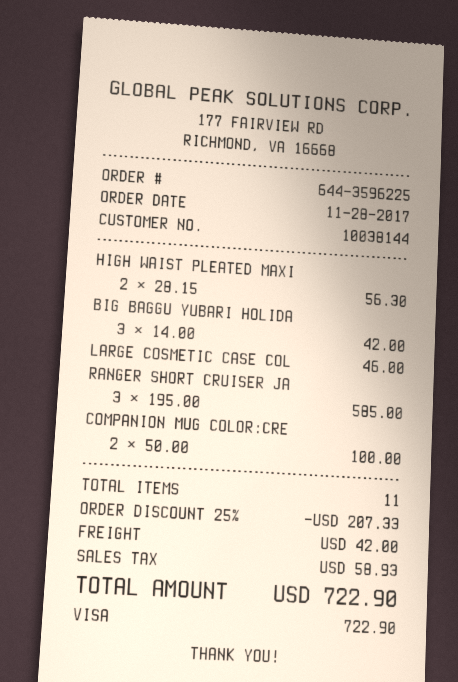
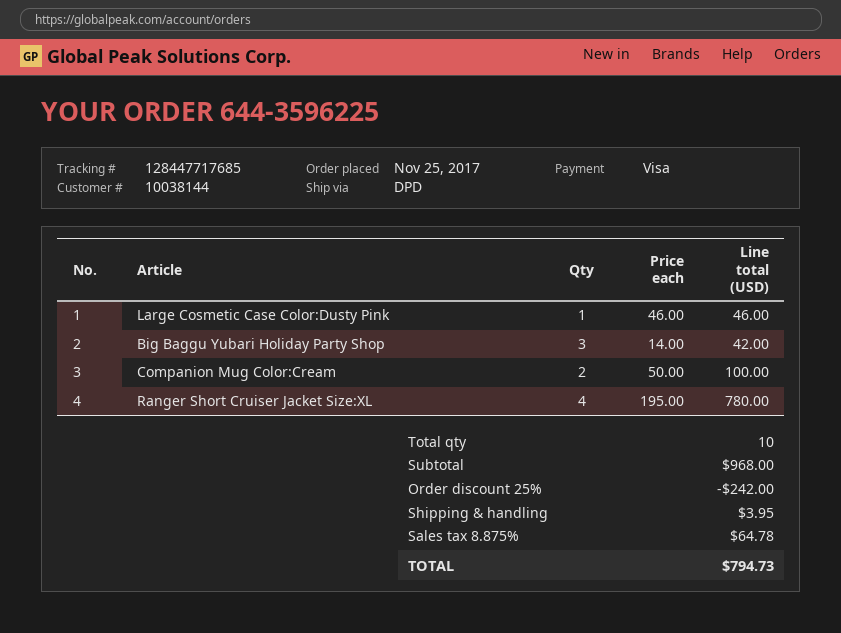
order date: 2017-11-28 -> 2017-11-25
HIGH WAIST PLEATED MAXI: 2 x 28.15 = 56.30 -> none
RANGER SHORT CRUISER JA: 3 x 195.00 = 585.00 -> 4 x 195.00 = 780.00
total quantity: 11 -> 10
discount: 25% = 207.33 -> 25% = 242.00
shipping: 42.00 -> 3.95
tax: 58.93 -> 64.78
total: 722.90 -> 794.73

